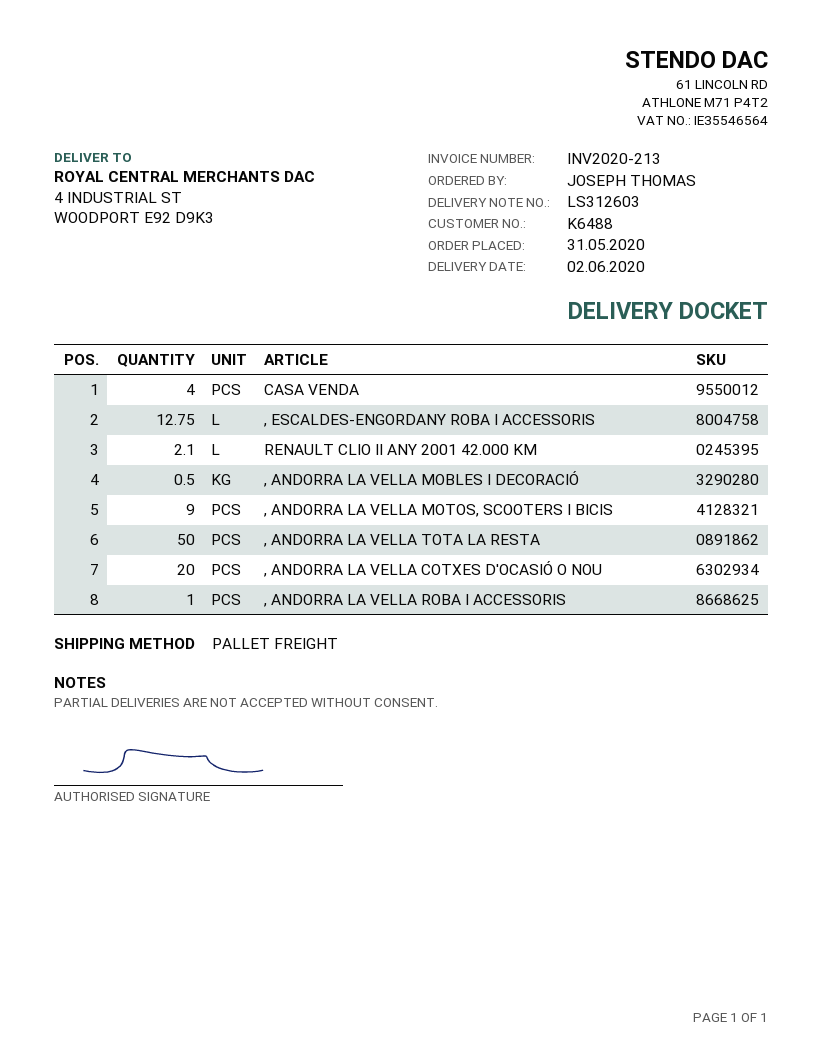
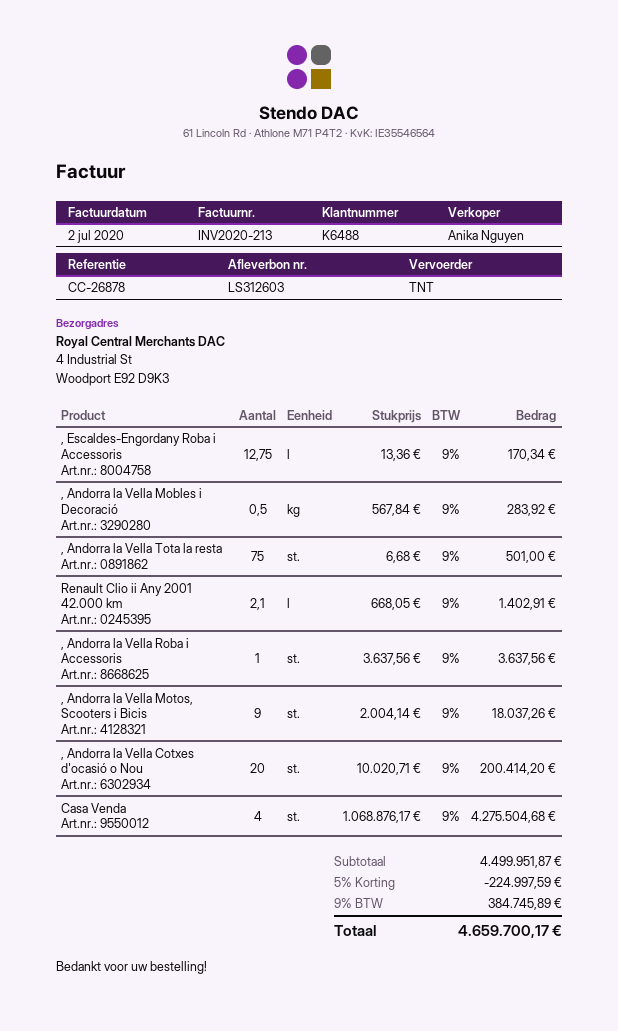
shipping method: pallet freight -> TNT
, ANDORRA LA VELLA TOTA LA RESTA: 50 -> 75

